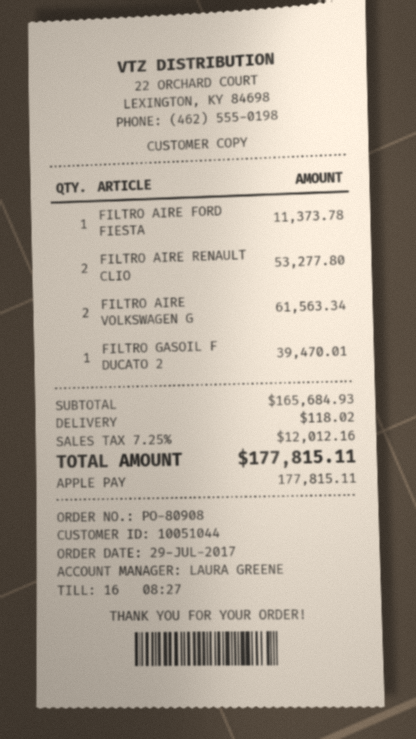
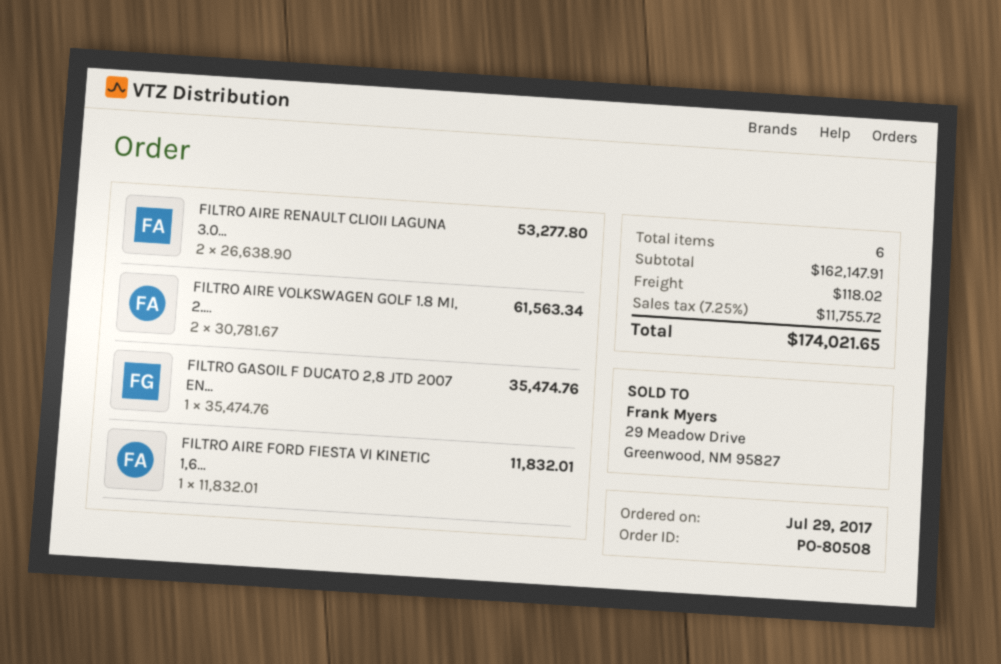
order number: PO-80908 -> PO-80508
FILTRO AIRE FORD FIESTA: 1 for 11373.78 -> 1 for 11832.01
FILTRO GASOIL F DUCATO 2: 1 for 39470.01 -> 1 for 35474.76
subtotal: 165684.93 -> 162147.91
tax: 7.25% = 12012.16 -> 7.25% = 11755.72
total: 177815.11 -> 174021.65

